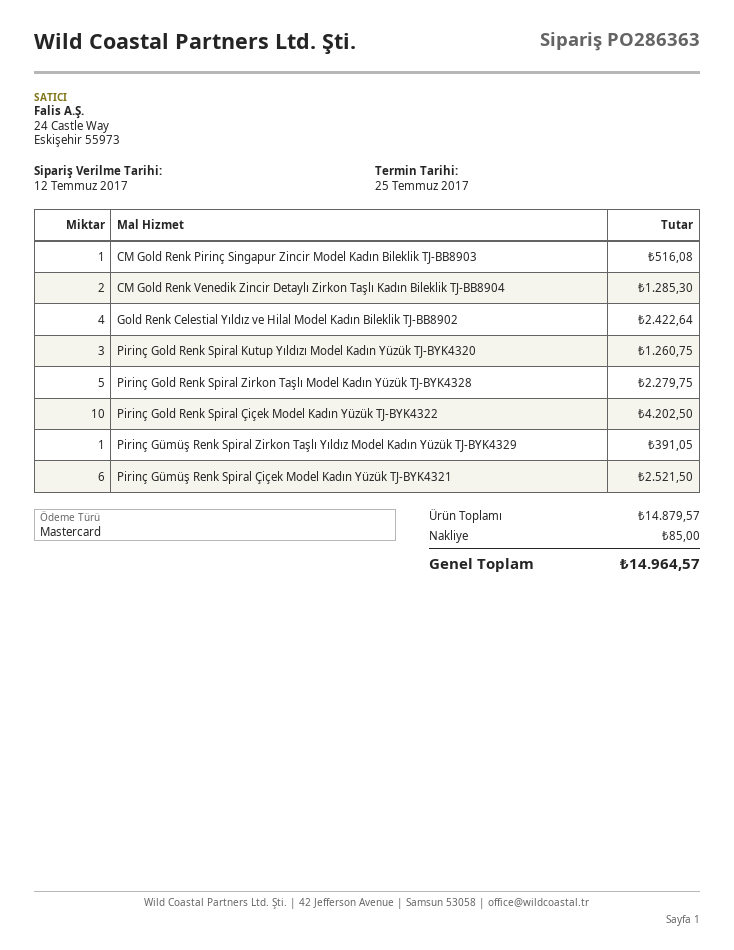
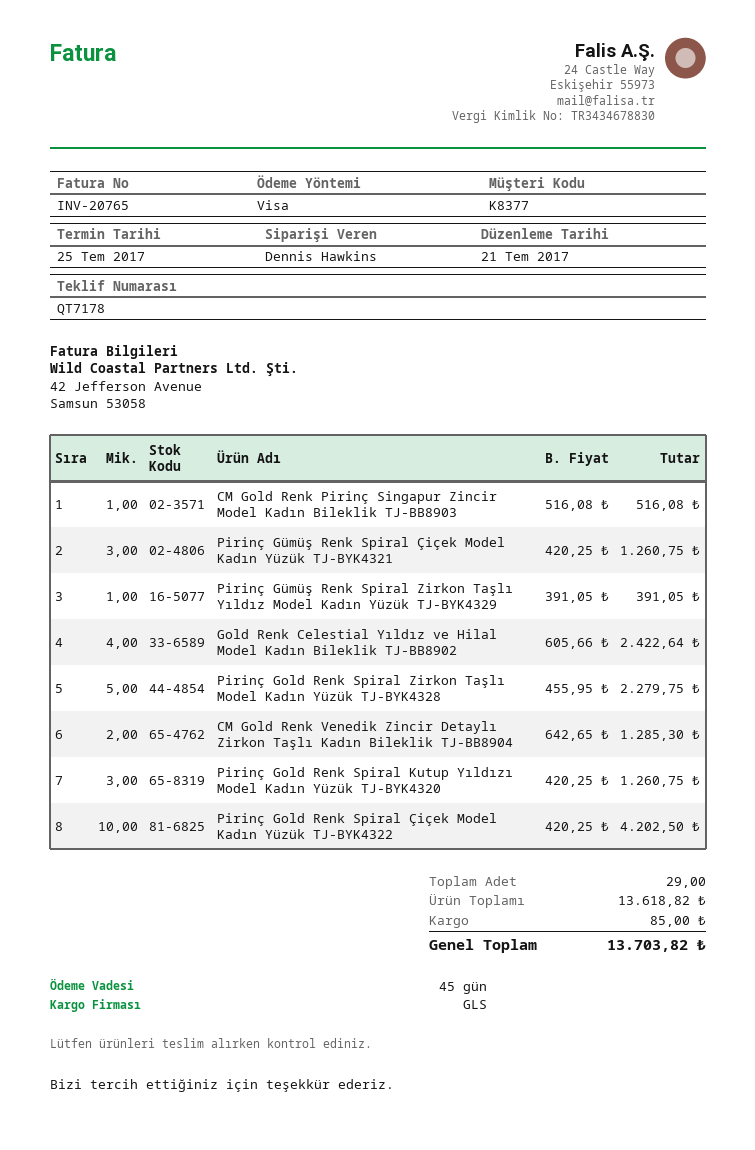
payment method: Mastercard -> Visa
Pirinç Gümüş Renk Spiral Çiçek Model Kadın Yüzük TJ-BYK4321: 6 for 2521.50 -> 3 for 1260.75
subtotal: 14879.57 -> 13618.82
total: 14964.57 -> 13703.82

